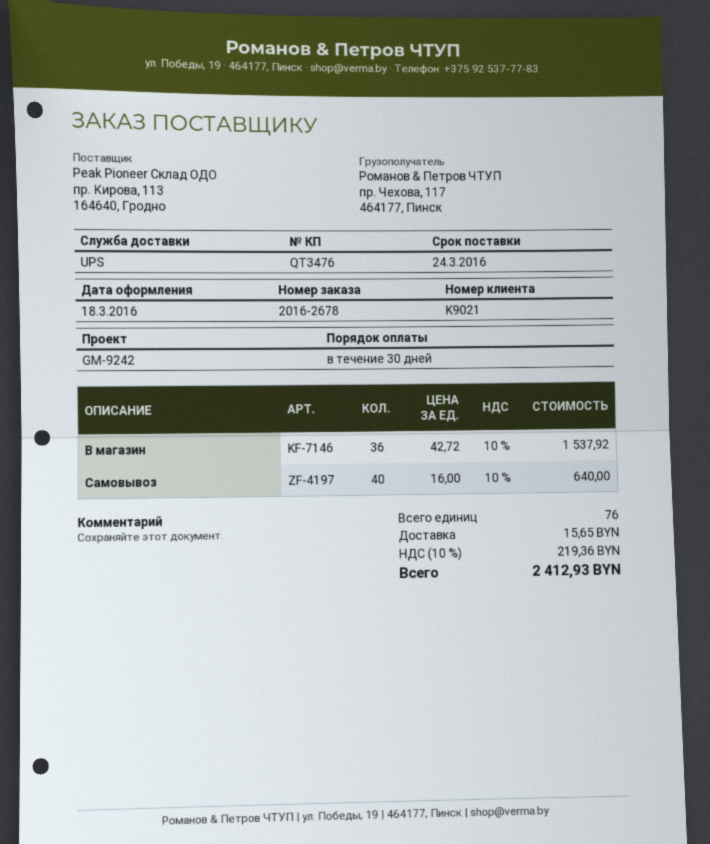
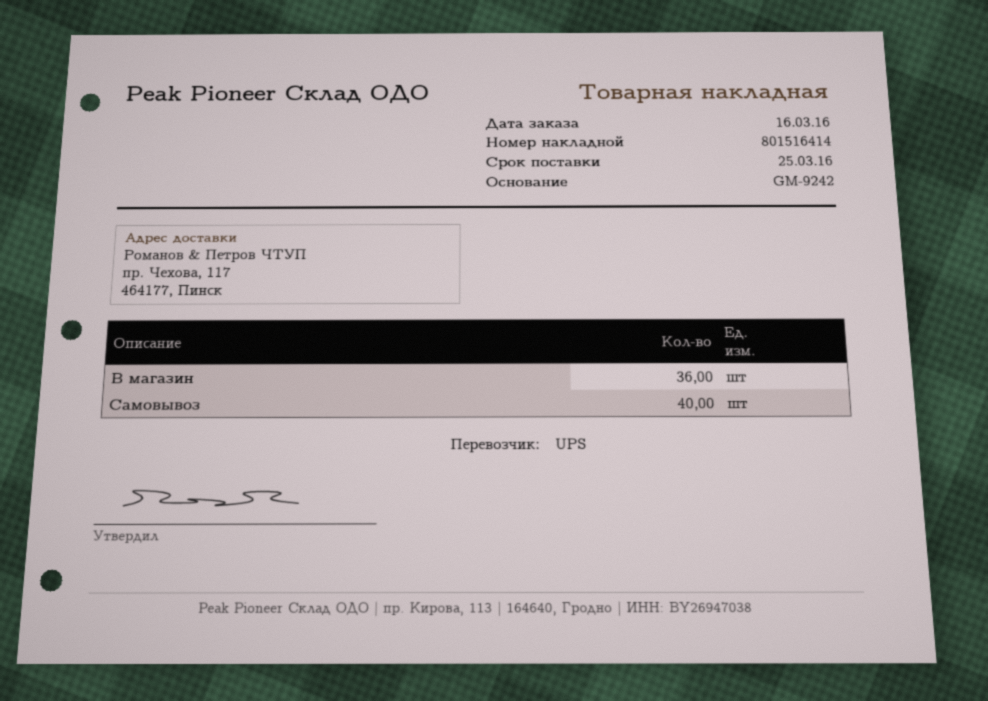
order date: 2016-03-18 -> 2016-03-16
delivery date: 2016-03-24 -> 2016-03-25

